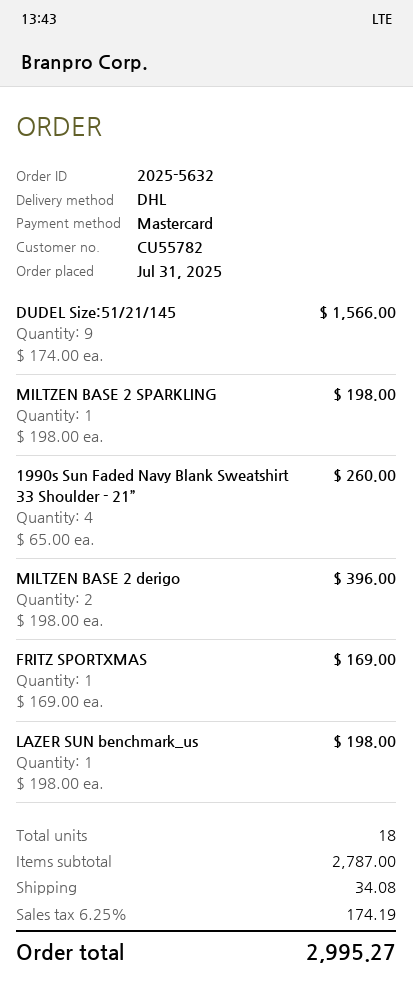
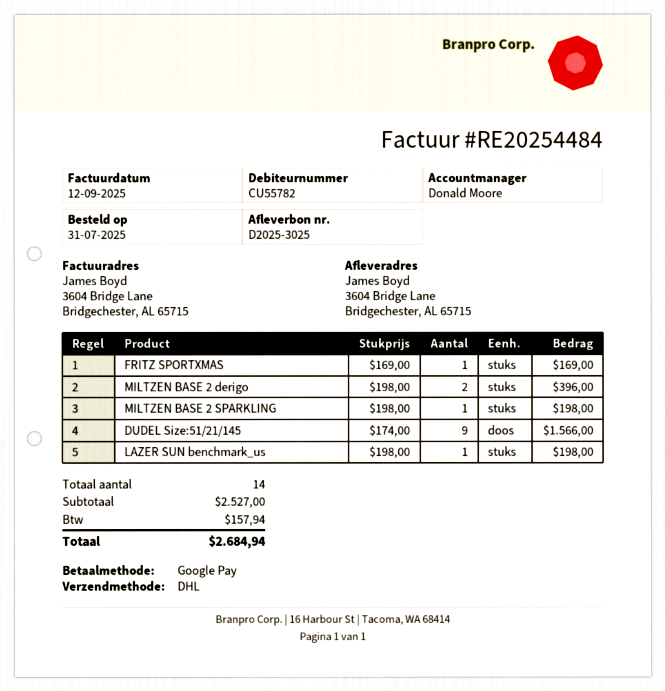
payment method: Mastercard -> Google Pay
1990s Sun Faded Navy Blank Sweatshirt 33 Shoulder - 21”: 4 x 65.00 = 260.00 -> none
total quantity: 18 -> 14
subtotal: 2787.00 -> 2527.00
shipping: 34.08 -> none
tax: 174.19 -> 157.94
total: 2995.27 -> 2684.94

